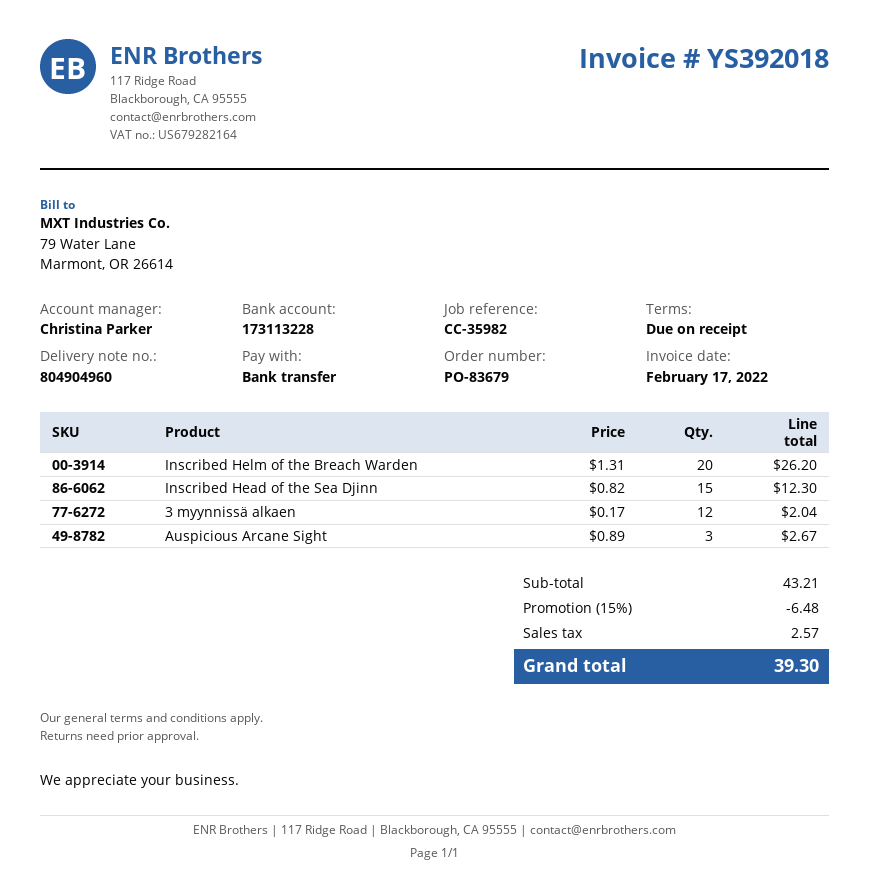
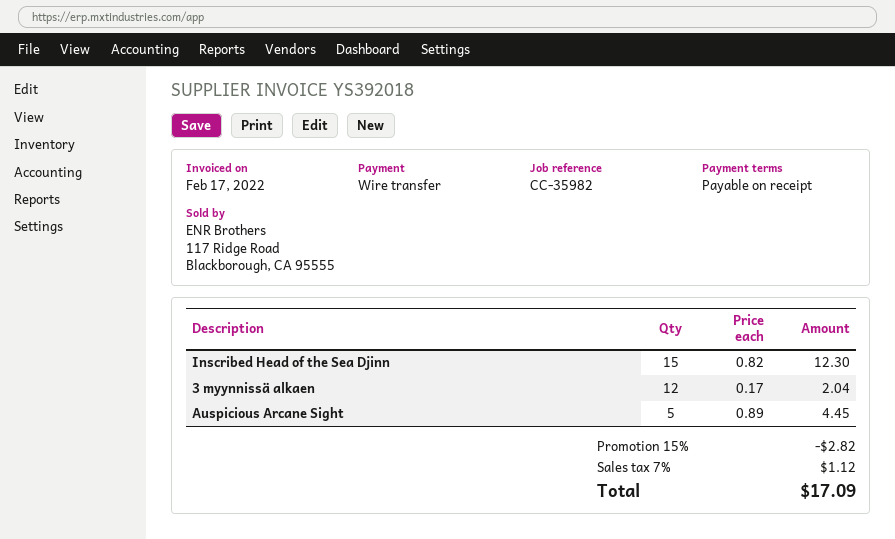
Inscribed Helm of the Breach Warden: 20 x 1.31 = 26.20 -> none
Auspicious Arcane Sight: 3 x 0.89 = 2.67 -> 5 x 0.89 = 4.45
discount: 15% = 6.48 -> 15% = 2.82
tax: 2.57 -> 1.12
total: 39.30 -> 17.09

